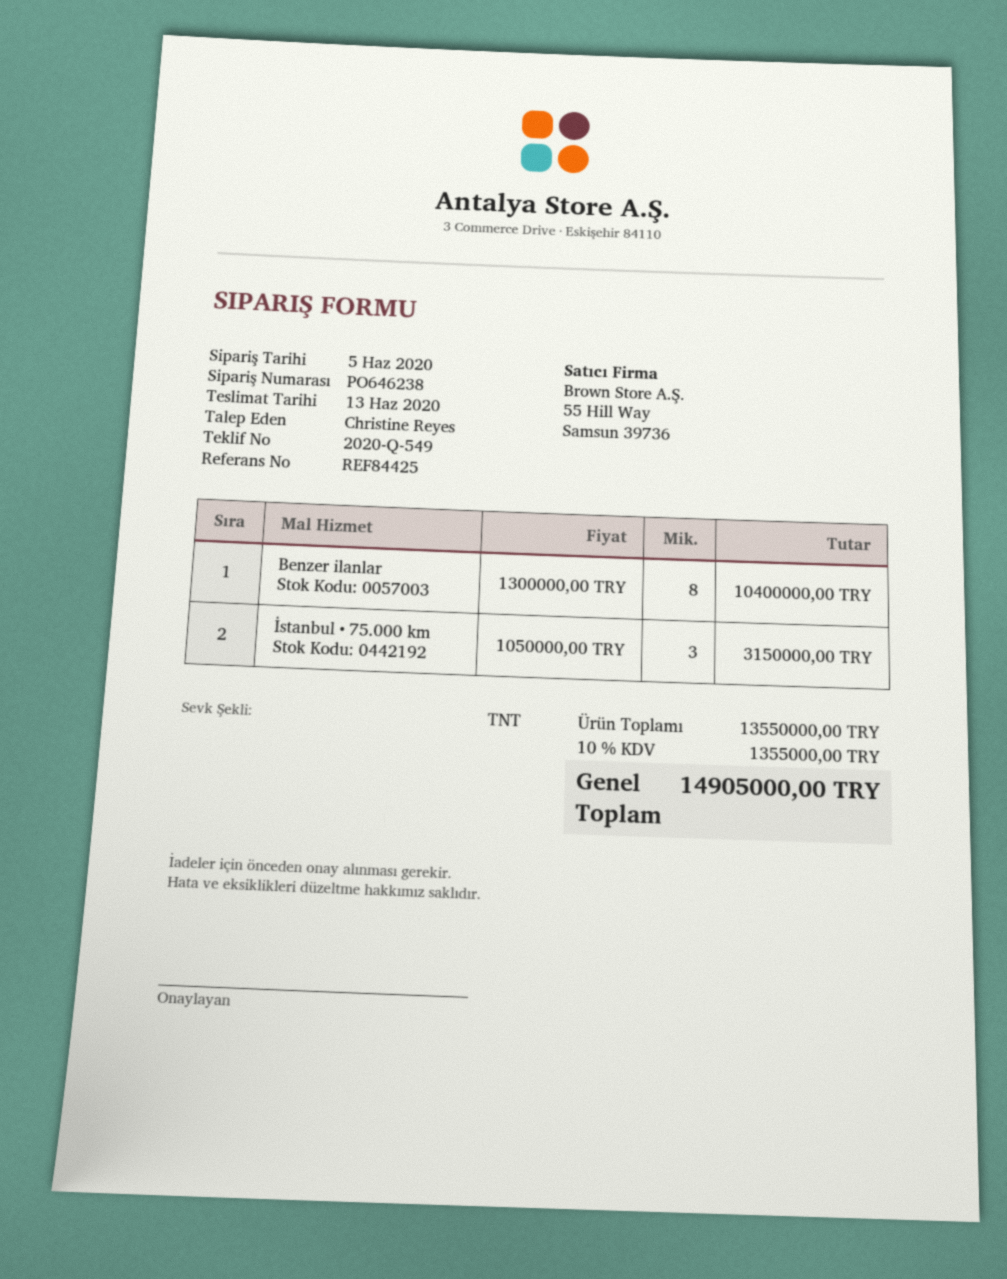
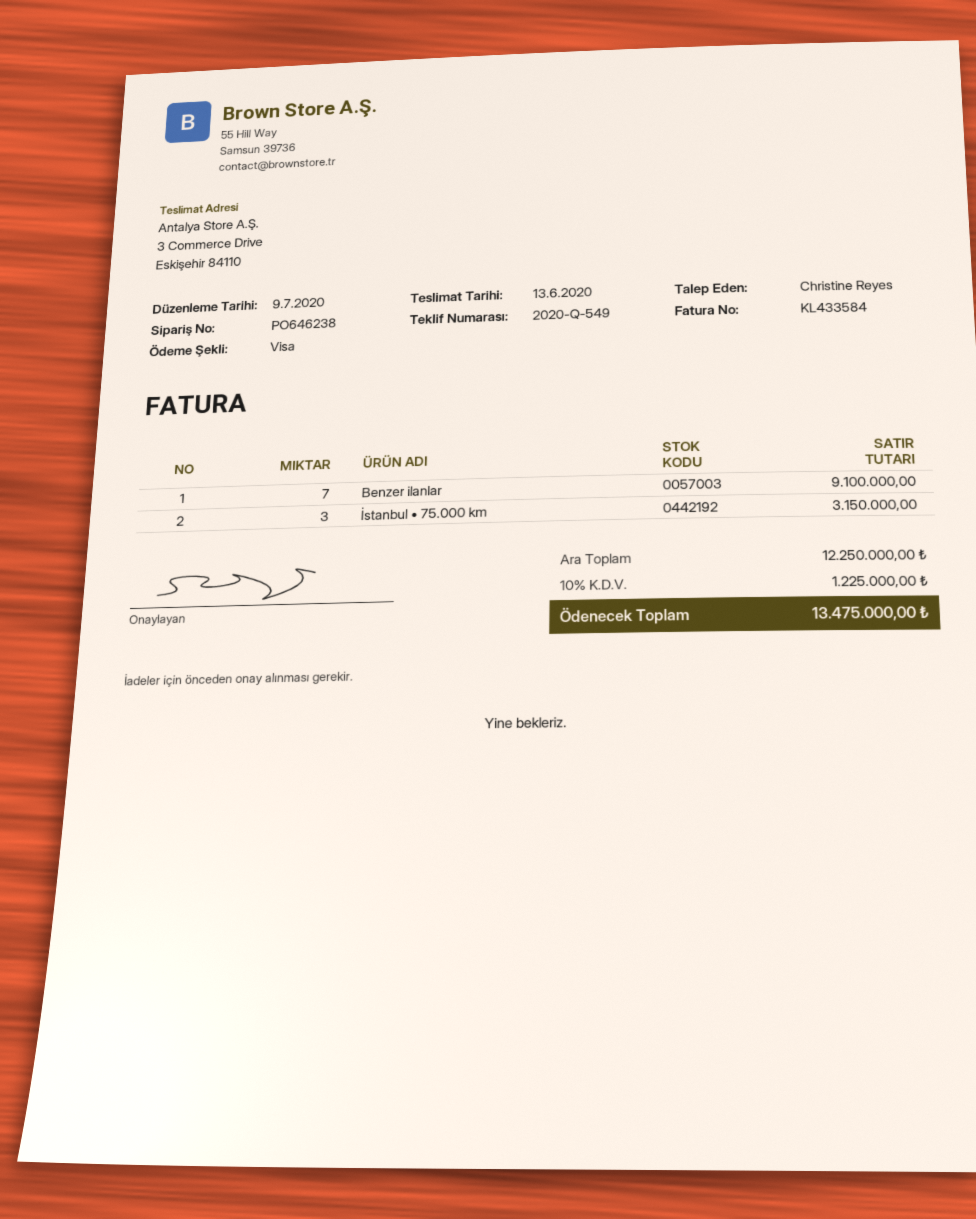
Benzer ilanlar: 8 for 10400000.00 -> 7 for 9100000.00
subtotal: 13550000.00 -> 12250000.00
tax: 10% = 1355000.00 -> 10% = 1225000.00
total: 14905000.00 -> 13475000.00

